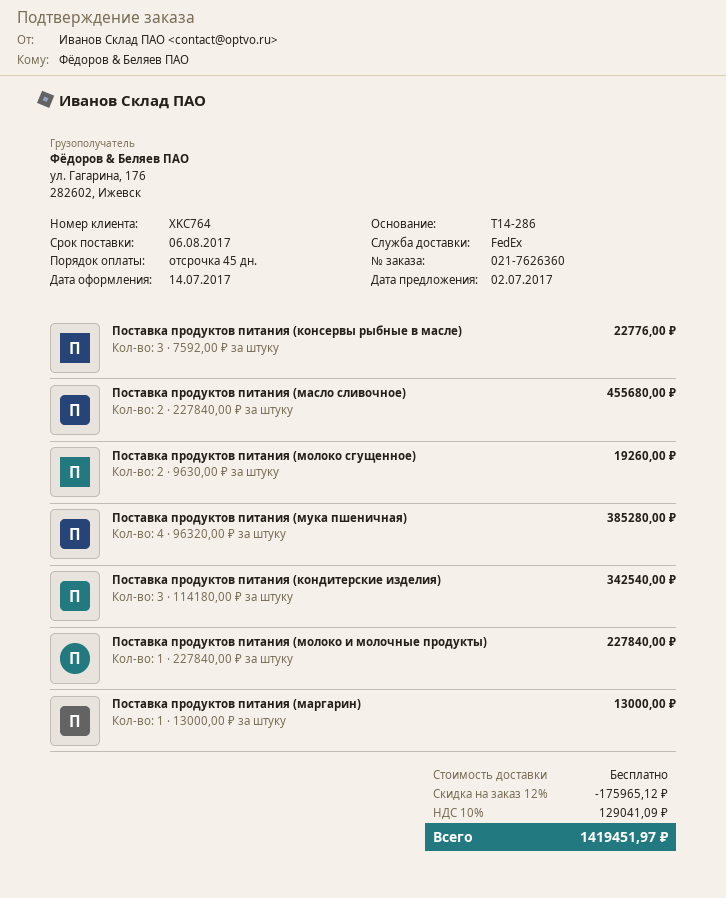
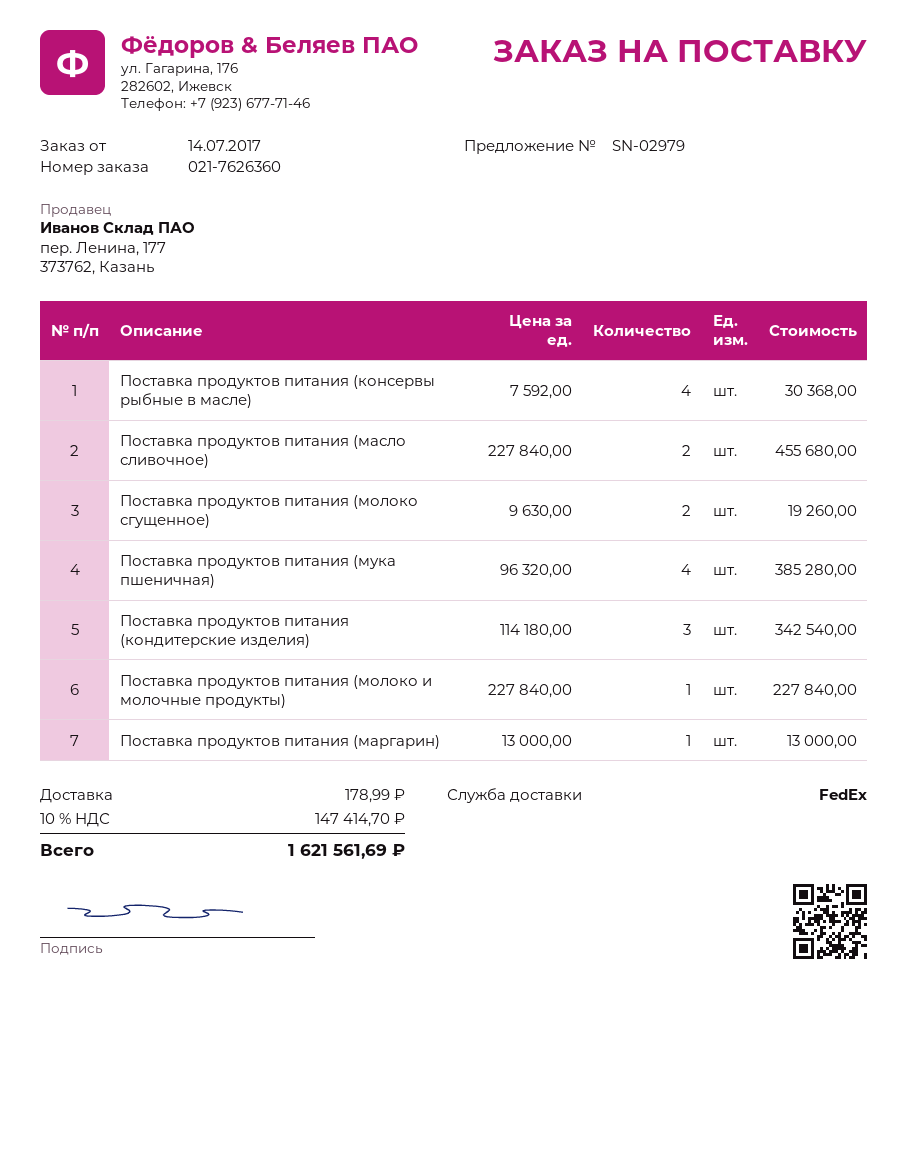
Поставка продуктов питания (консервы рыбные в масле): 3 x 7592.00 = 22776.00 -> 4 x 7592.00 = 30368.00
discount: 12% = 175965.12 -> none
shipping: 0.00 -> 178.99
tax: 10% = 129041.09 -> 10% = 147414.70
total: 1419451.97 -> 1621561.69

